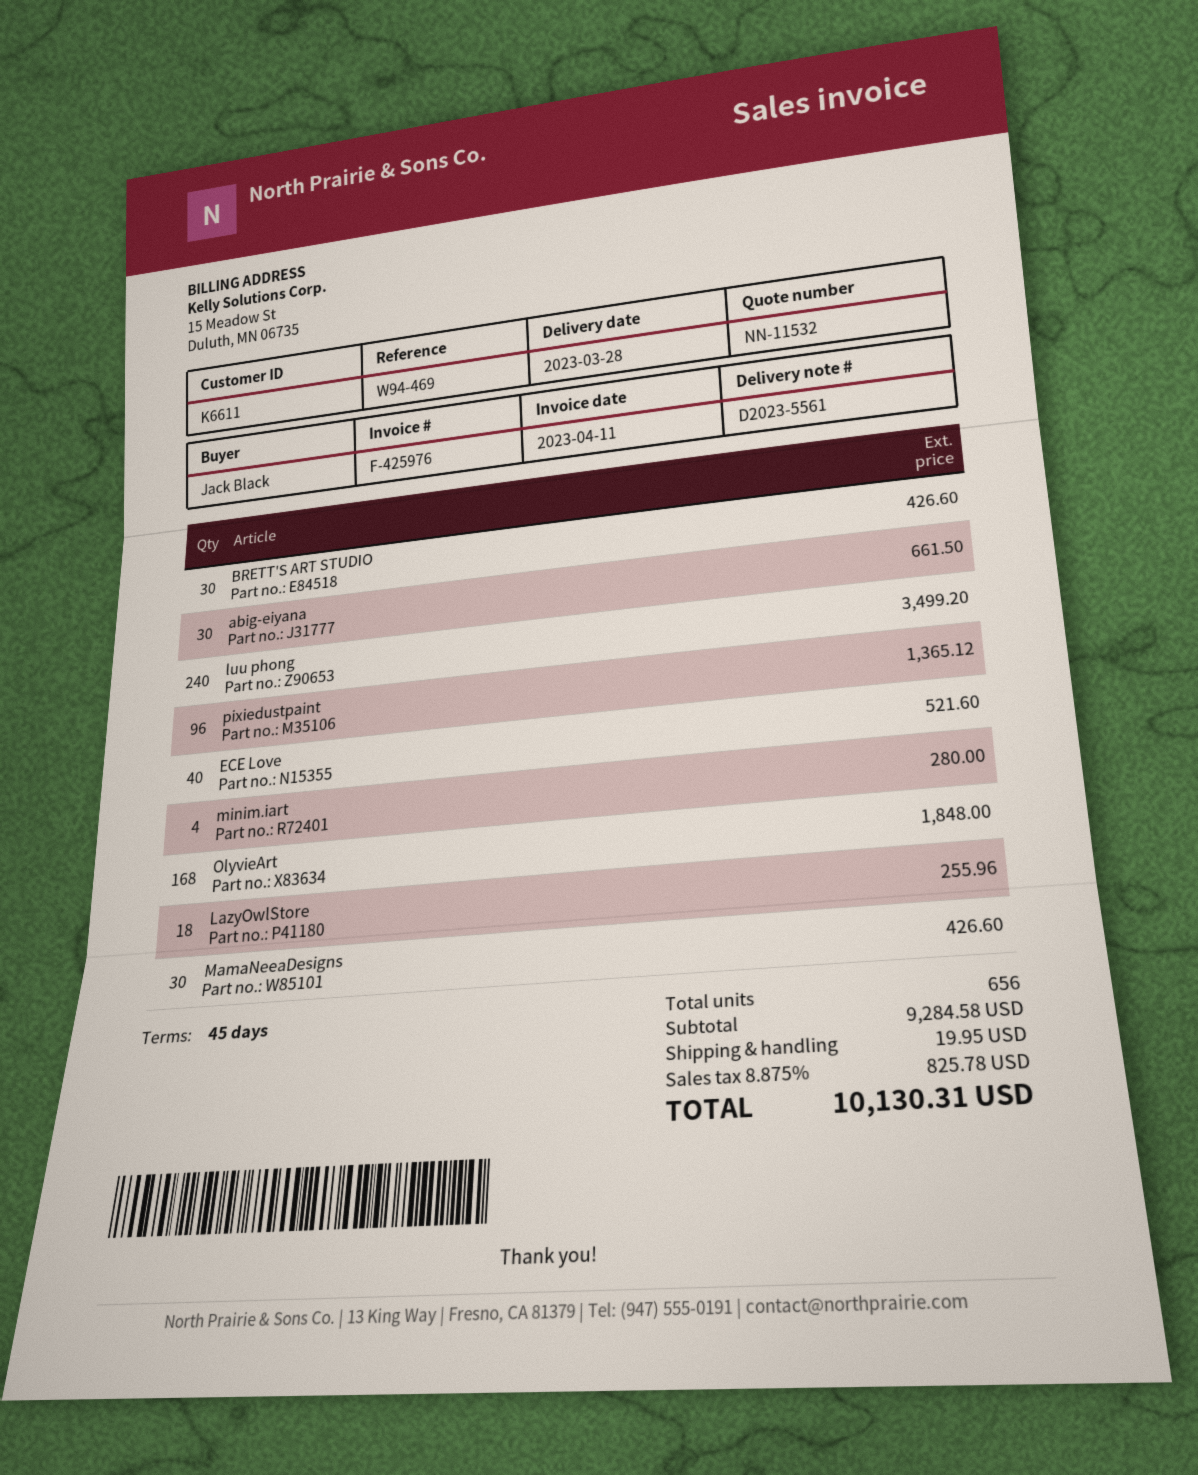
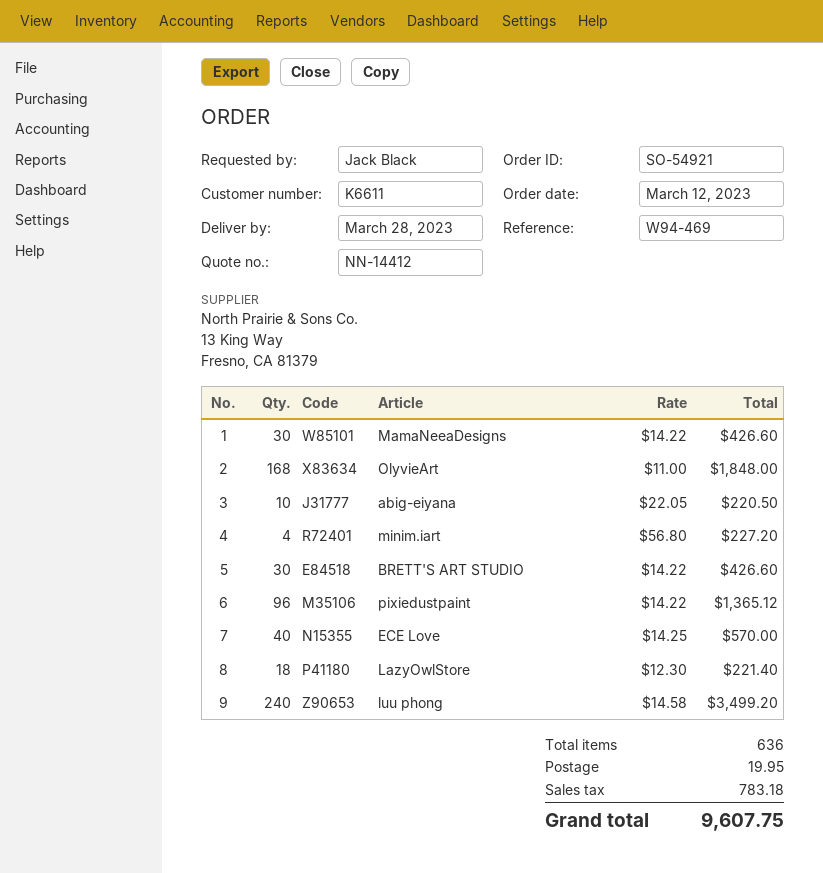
quote number: NN-11532 -> NN-14412
abig-eiyana: 30 for 661.50 -> 10 for 220.50
ECE Love: 40 for 521.60 -> 40 for 570.00
minim.iart: 4 for 280.00 -> 4 for 227.20
LazyOwlStore: 18 for 255.96 -> 18 for 221.40
total quantity: 656 -> 636
tax: 825.78 -> 783.18
total: 10130.31 -> 9607.75

